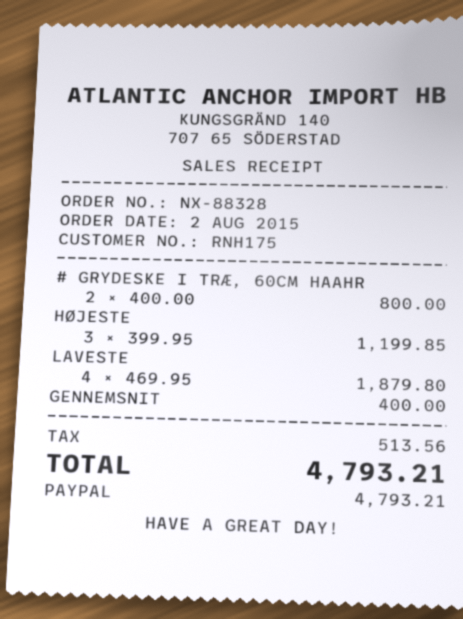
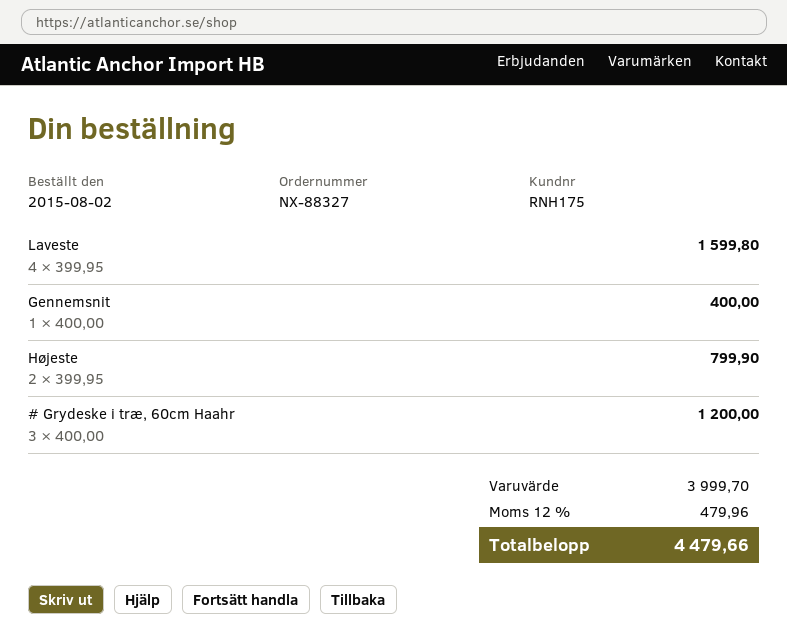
order number: NX-88328 -> NX-88327
# GRYDESKE I TRÆ, 60CM HAAHR: 2 x 400.00 = 800.00 -> 3 x 400.00 = 1200.00
HØJESTE: 3 x 399.95 = 1199.85 -> 2 x 399.95 = 799.90
LAVESTE: 4 x 469.95 = 1879.80 -> 4 x 399.95 = 1599.80
tax: 513.56 -> 479.96
total: 4793.21 -> 4479.66

